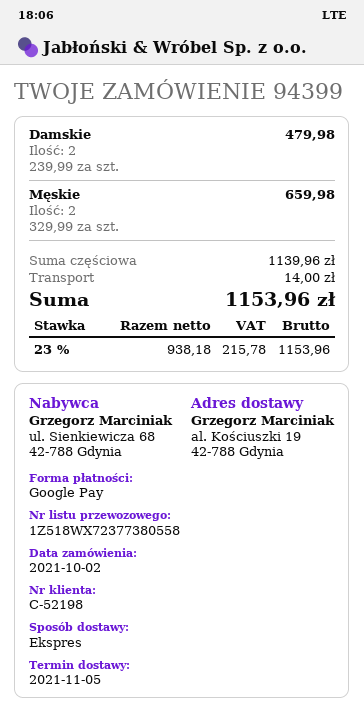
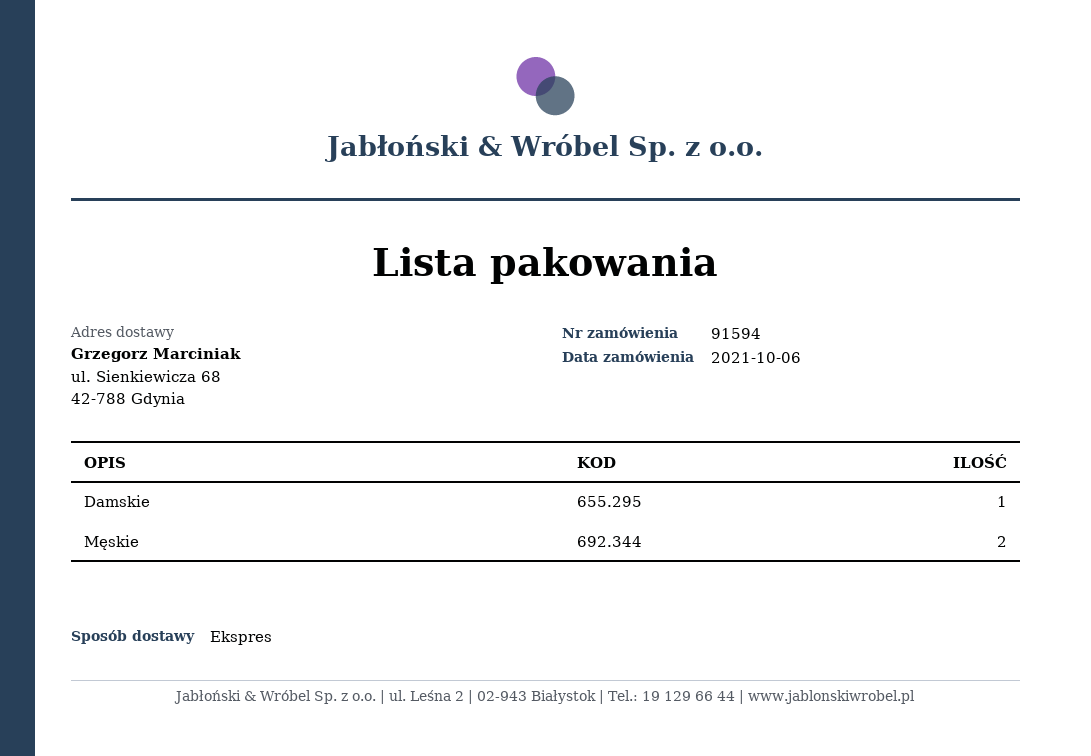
order number: 94399 -> 91594
order date: 2021-10-02 -> 2021-10-06
ship to: al. Kościuszki 19, 42-788 Gdynia -> ul. Sienkiewicza 68, 42-788 Gdynia
Damskie: 2 -> 1

